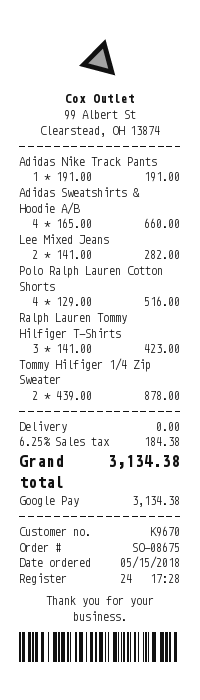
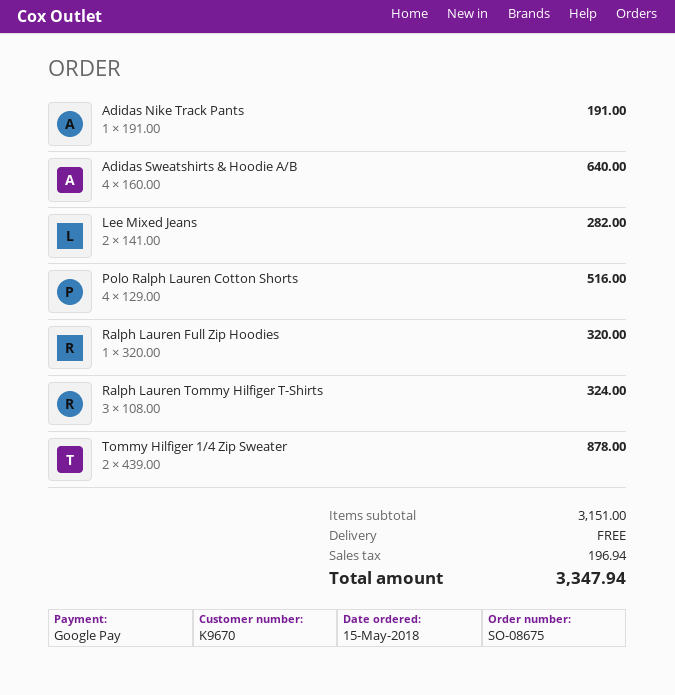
Adidas Sweatshirts & Hoodie A/B: 4 x 165.00 = 660.00 -> 4 x 160.00 = 640.00
Ralph Lauren Tommy Hilfiger T-Shirts: 3 x 141.00 = 423.00 -> 3 x 108.00 = 324.00
Ralph Lauren Full Zip Hoodies: none -> 1 x 320.00 = 320.00
tax: 184.38 -> 196.94
total: 3134.38 -> 3347.94

